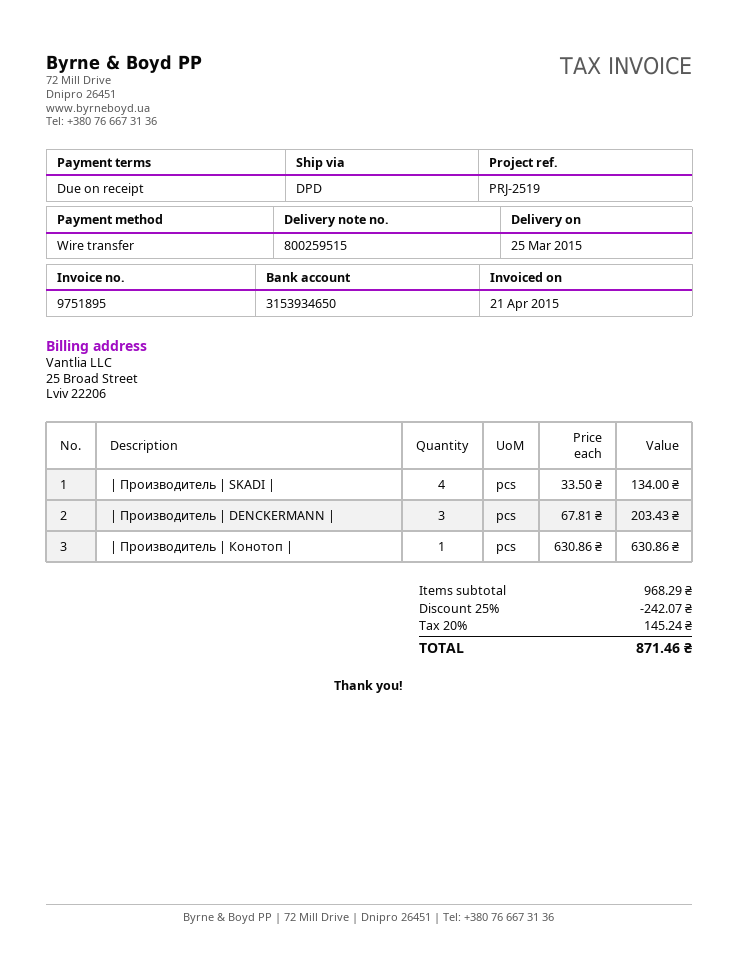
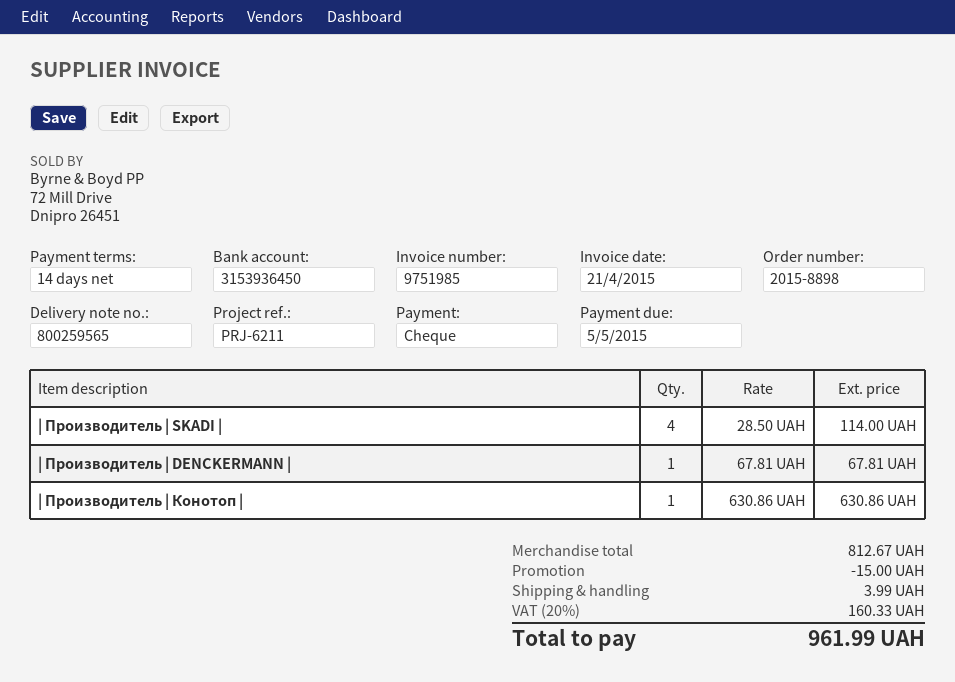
delivery note number: 800259515 -> 800259565
invoice number: 9751895 -> 9751985
payment terms: on receipt -> 14 days
reference: PRJ-2519 -> PRJ-6211
payment method: bank transfer -> cheque
bank account: 3153934650 -> 3153936450
| Производитель | SKADI |: 4 x 33.50 = 134.00 -> 4 x 28.50 = 114.00
| Производитель | DENCKERMANN |: 3 x 67.81 = 203.43 -> 1 x 67.81 = 67.81
subtotal: 968.29 -> 812.67
discount: 242.07 -> 15.00
shipping: none -> 3.99
tax: 20% = 145.24 -> 20% = 160.33
total: 871.46 -> 961.99

